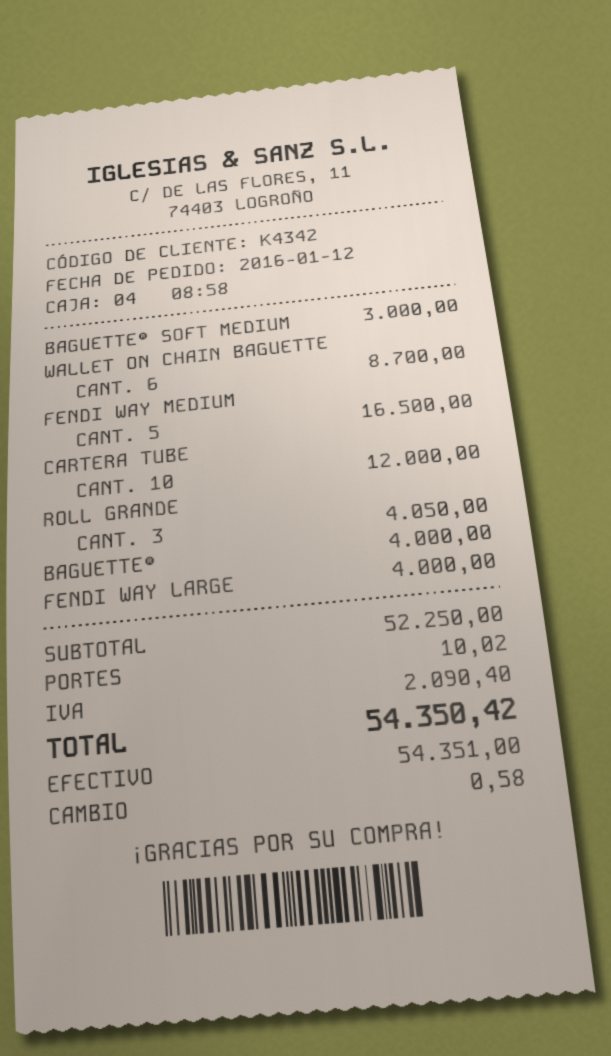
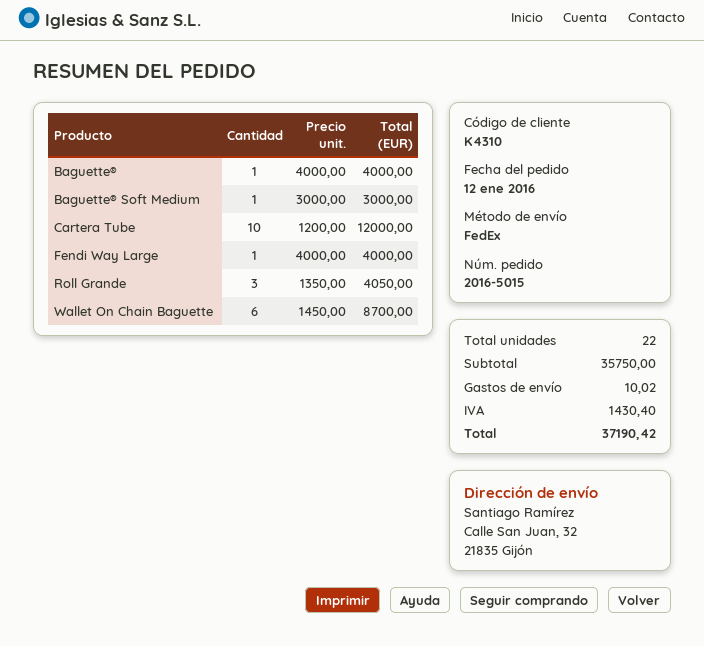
customer number: K4342 -> K4310
FENDI WAY MEDIUM: 5 for 16500.00 -> none
subtotal: 52250.00 -> 35750.00
tax: 2090.40 -> 1430.40
total: 54350.42 -> 37190.42

